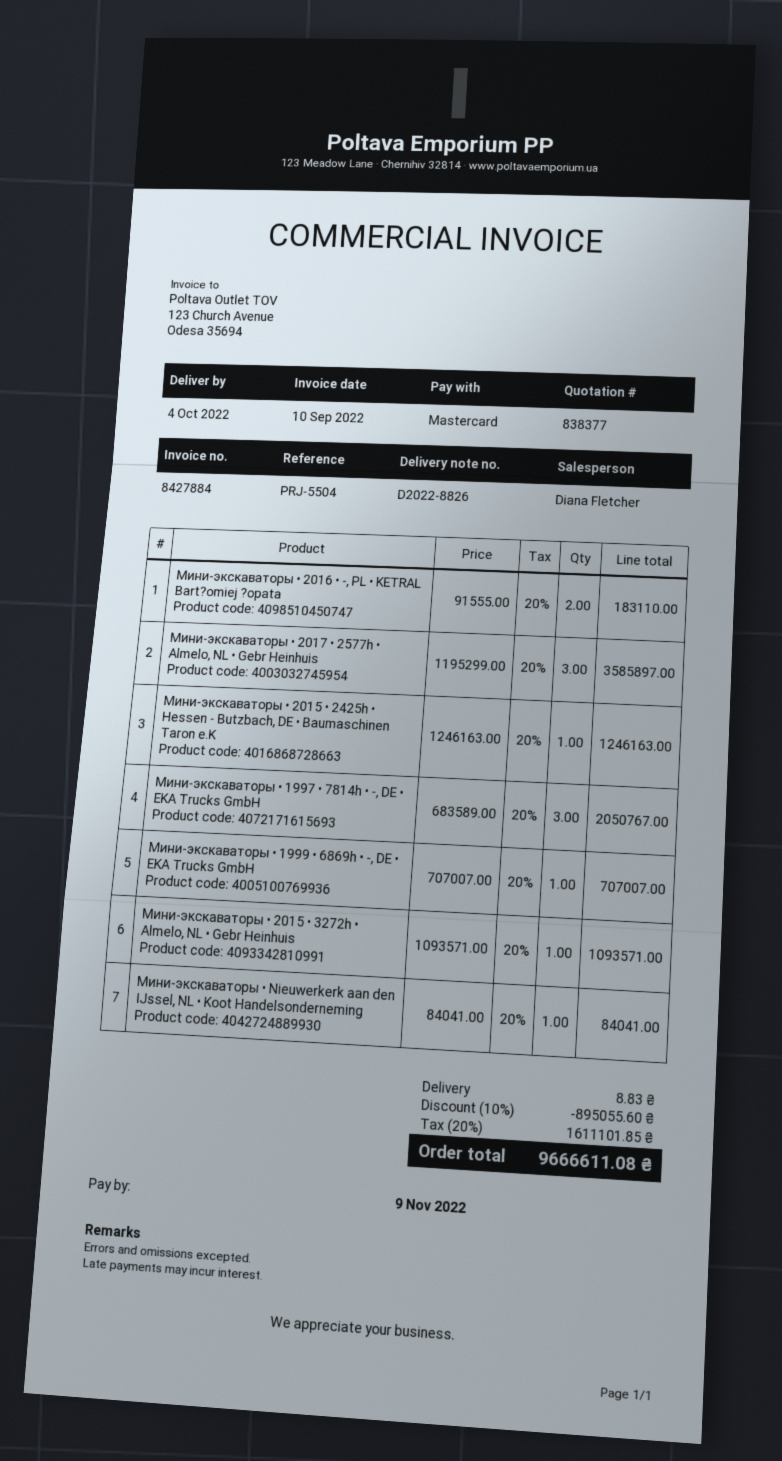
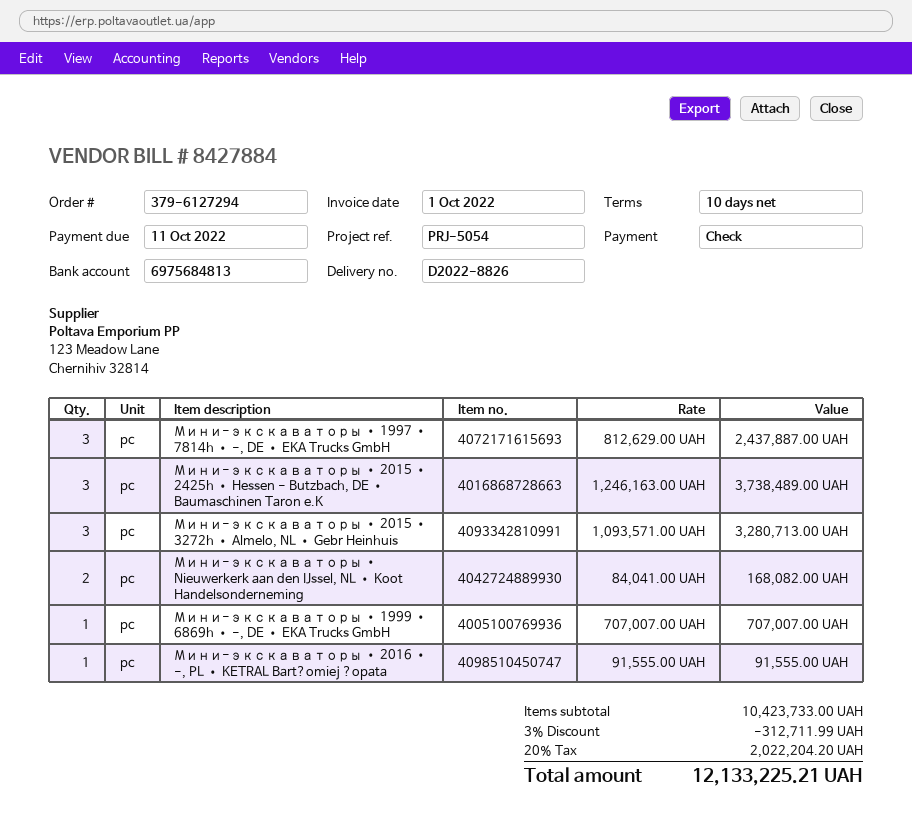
invoice date: 2022-09-10 -> 2022-10-01
due date: 2022-11-09 -> 2022-10-11
reference: PRJ-5504 -> PRJ-5054
payment method: Mastercard -> cheque
Мини-экскаваторы • 2016 • -, PL • KETRAL Bart?omiej ?opata: 2 x 91555.00 = 183110.00 -> 1 x 91555.00 = 91555.00
Мини-экскаваторы • 2017 • 2577h • Almelo, NL • Gebr Heinhuis: 3 x 1195299.00 = 3585897.00 -> none
Мини-экскаваторы • 2015 • 2425h • Hessen - Butzbach, DE • Baumaschinen Taron e.K: 1 x 1246163.00 = 1246163.00 -> 3 x 1246163.00 = 3738489.00
Мини-экскаваторы • 1997 • 7814h • -, DE • EKA Trucks GmbH: 3 x 683589.00 = 2050767.00 -> 3 x 812629.00 = 2437887.00
Мини-экскаваторы • 2015 • 3272h • Almelo, NL • Gebr Heinhuis: 1 x 1093571.00 = 1093571.00 -> 3 x 1093571.00 = 3280713.00
Мини-экскаваторы • Nieuwerkerk aan den IJssel, NL • Koot Handelsonderneming: 1 x 84041.00 = 84041.00 -> 2 x 84041.00 = 168082.00
discount: 10% = 895055.60 -> 3% = 312711.99
shipping: 8.83 -> none
tax: 20% = 1611101.85 -> 20% = 2022204.20
total: 9666611.08 -> 12133225.21

